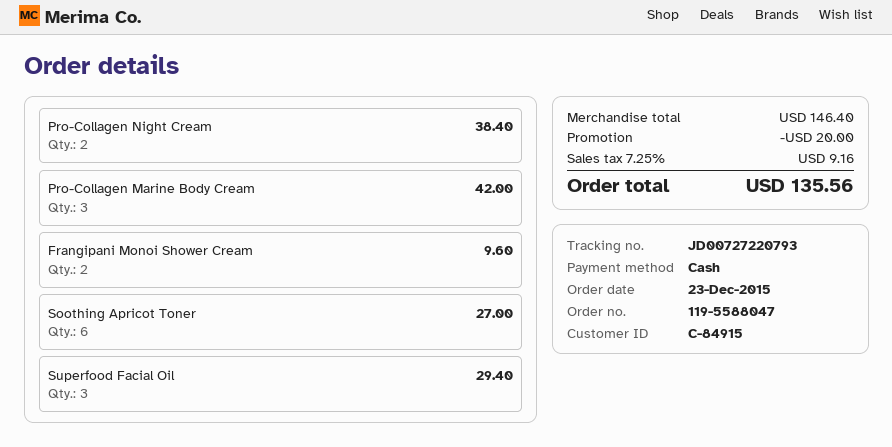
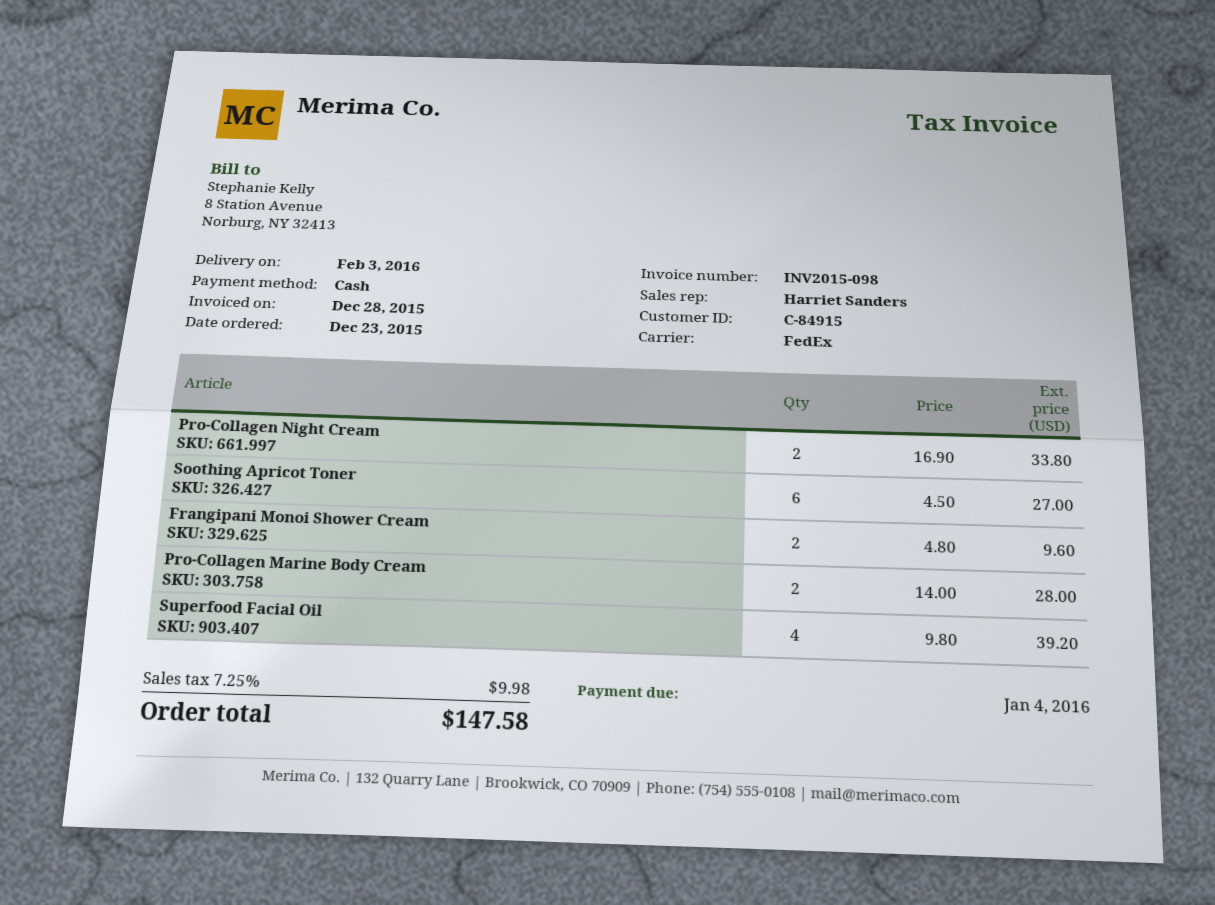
Pro-Collagen Night Cream: 2 for 38.40 -> 2 for 33.80
Pro-Collagen Marine Body Cream: 3 for 42.00 -> 2 for 28.00
Superfood Facial Oil: 3 for 29.40 -> 4 for 39.20
discount: 20.00 -> none
tax: 7.25% = 9.16 -> 7.25% = 9.98
total: 135.56 -> 147.58

